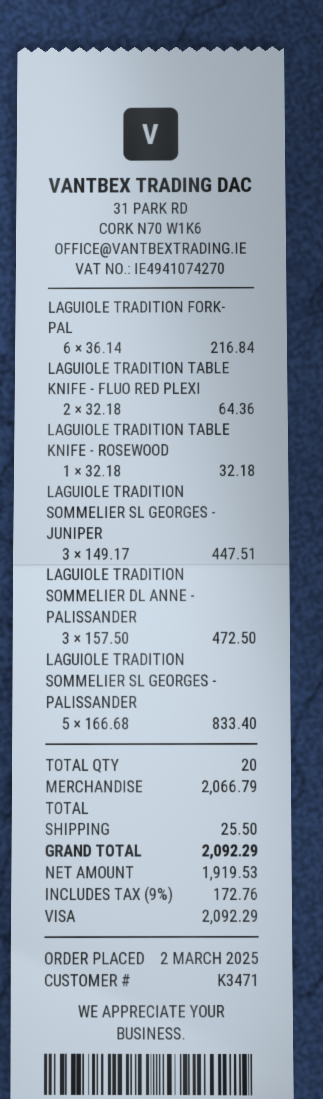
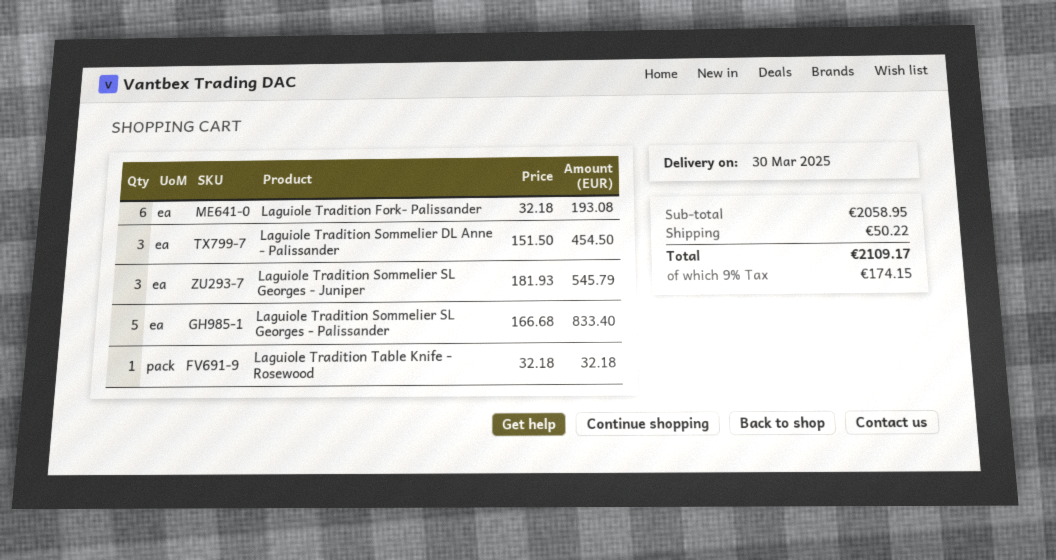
LAGUIOLE TRADITION FORK- PAL: 6 x 36.14 = 216.84 -> 6 x 32.18 = 193.08
LAGUIOLE TRADITION TABLE KNIFE - FLUO RED PLEXI: 2 x 32.18 = 64.36 -> none
LAGUIOLE TRADITION SOMMELIER SL GEORGES - JUNIPER: 3 x 149.17 = 447.51 -> 3 x 181.93 = 545.79
LAGUIOLE TRADITION SOMMELIER DL ANNE - PALISSANDER: 3 x 157.50 = 472.50 -> 3 x 151.50 = 454.50
subtotal: 2066.79 -> 2058.95
shipping: 25.50 -> 50.22
tax: 9% = 172.76 -> 9% = 174.15
total: 2092.29 -> 2109.17

